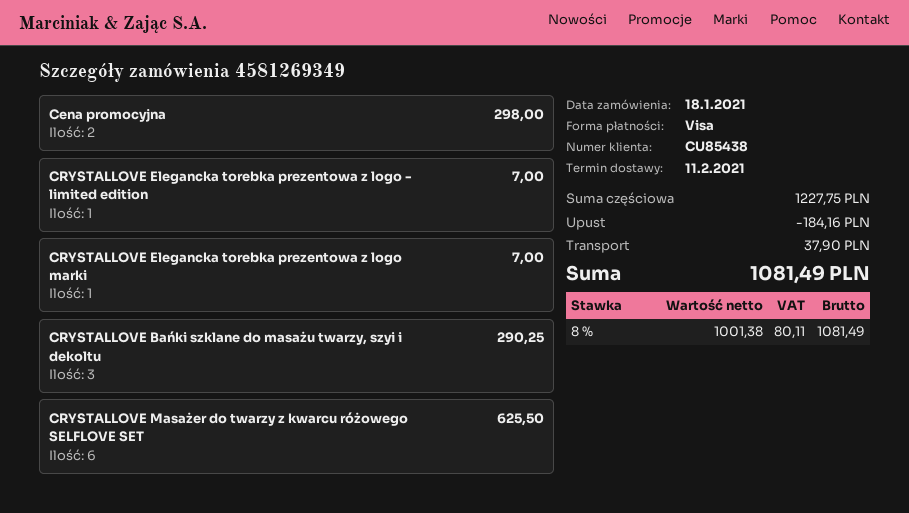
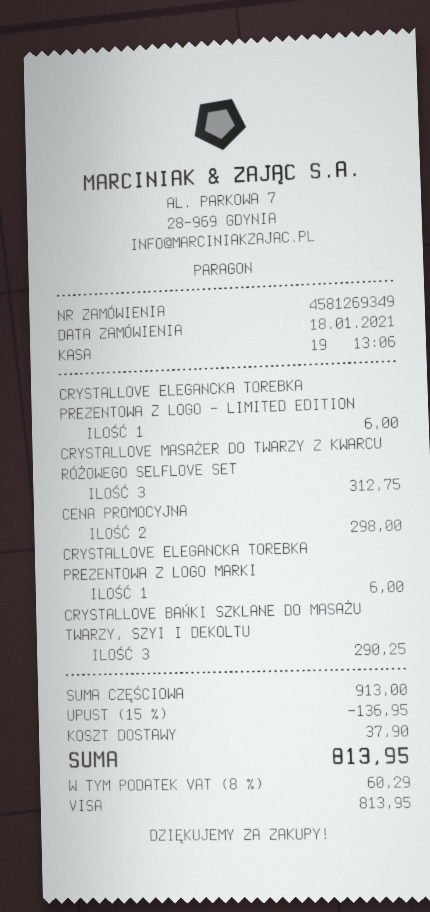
CRYSTALLOVE Elegancka torebka prezentowa z logo - limited edition: 1 for 7.00 -> 1 for 6.00
CRYSTALLOVE Elegancka torebka prezentowa z logo marki: 1 for 7.00 -> 1 for 6.00
CRYSTALLOVE Masażer do twarzy z kwarcu różowego SELFLOVE SET: 6 for 625.50 -> 3 for 312.75
subtotal: 1227.75 -> 913.00
discount: 184.16 -> 136.95
tax: 8% = 80.11 -> 8% = 60.29
total: 1081.49 -> 813.95

